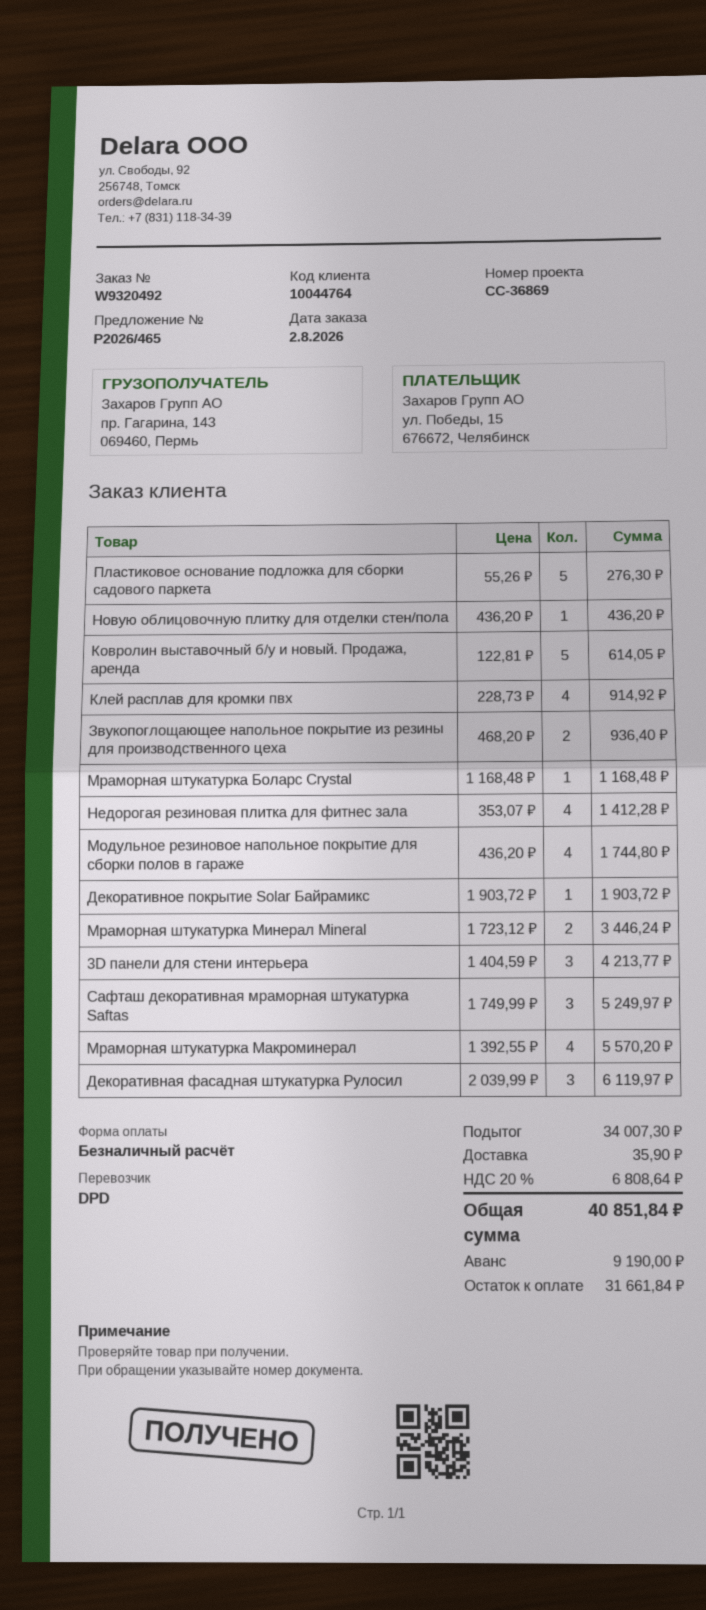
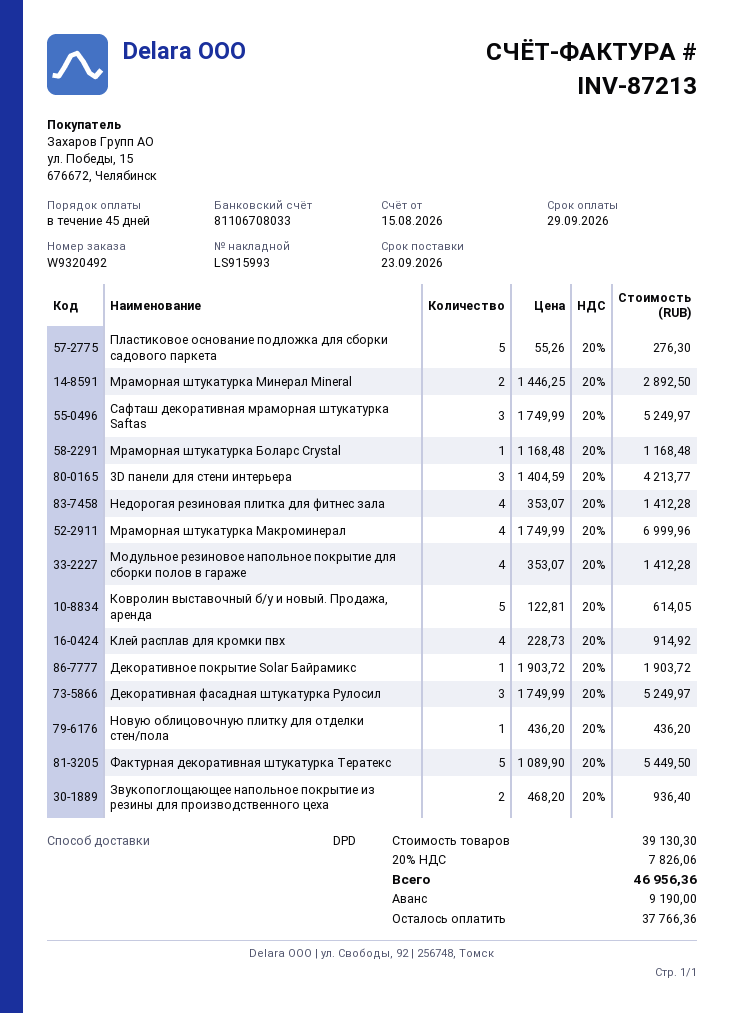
Модульное резиновое напольное покрытие для сборки полов в гараже: 4 x 436.20 = 1744.80 -> 4 x 353.07 = 1412.28
Мраморная штукатурка Минерал Mineral: 2 x 1723.12 = 3446.24 -> 2 x 1446.25 = 2892.50
Мраморная штукатурка Макроминерал: 4 x 1392.55 = 5570.20 -> 4 x 1749.99 = 6999.96
Декоративная фасадная штукатурка Рулосил: 3 x 2039.99 = 6119.97 -> 3 x 1749.99 = 5249.97
Фактурная декоративная штукатурка Тератекс: none -> 5 x 1089.90 = 5449.50
subtotal: 34007.30 -> 39130.30
shipping: 35.90 -> none
tax: 20% = 6808.64 -> 20% = 7826.06
total: 40851.84 -> 46956.36
balance: 31661.84 -> 37766.36

